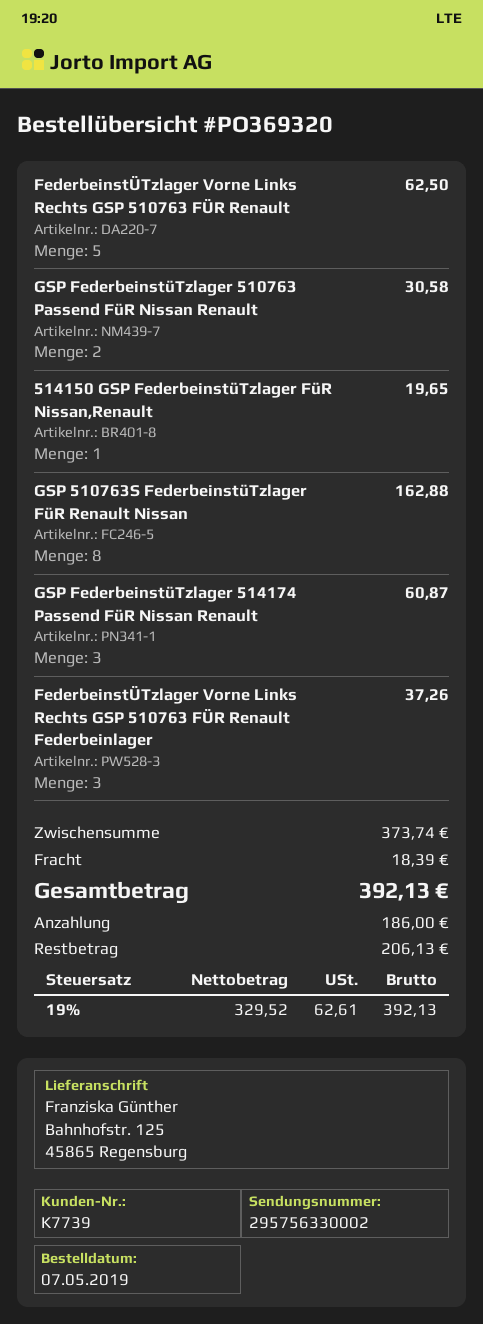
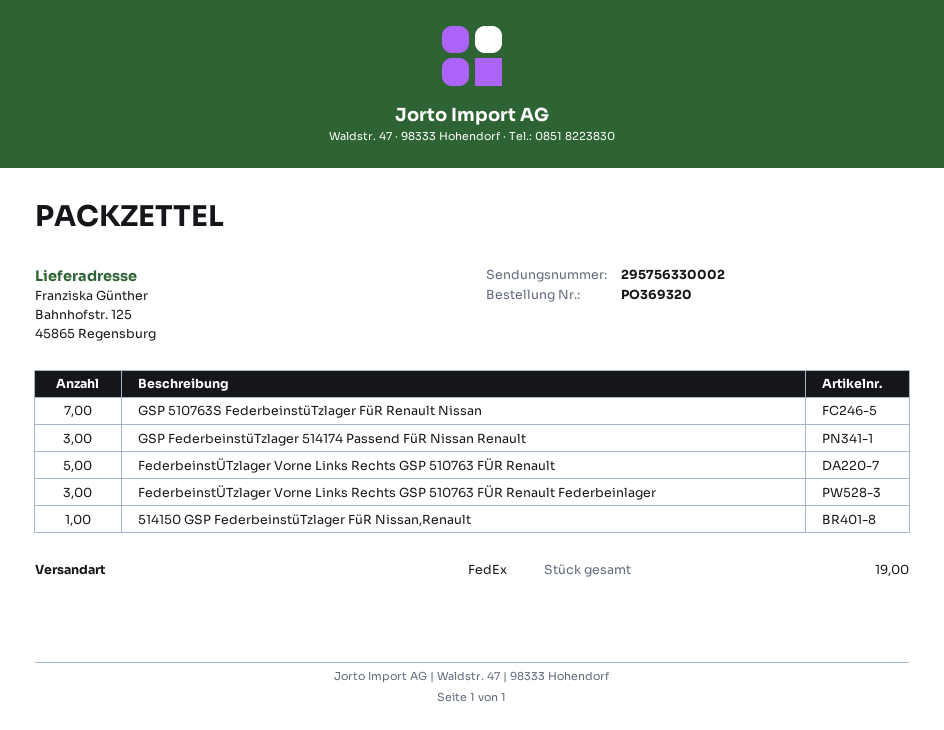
GSP FederbeinstüTzlager 510763 Passend FüR Nissan Renault: 2 -> none
GSP 510763S FederbeinstüTzlager FüR Renault Nissan: 8 -> 7

